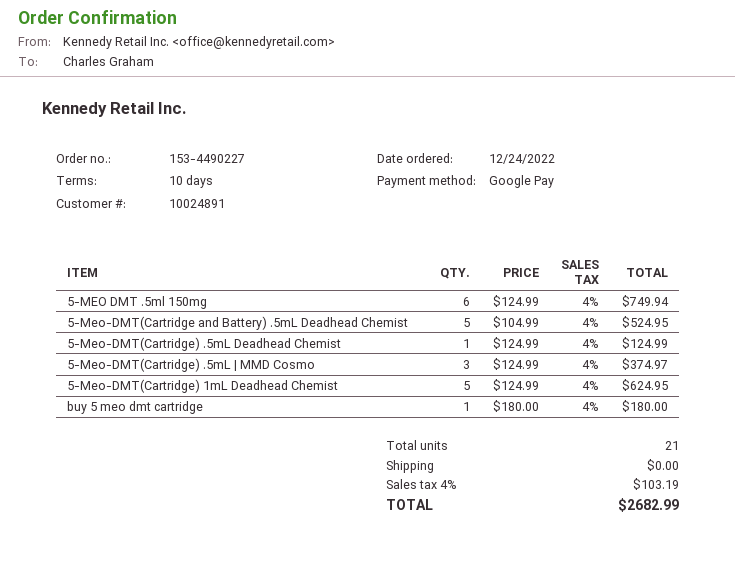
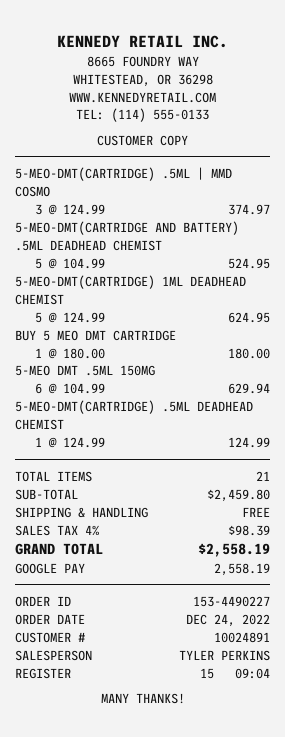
5-MEO DMT .5ml 150mg: 6 x 124.99 = 749.94 -> 6 x 104.99 = 629.94
tax: 4% = 103.19 -> 4% = 98.39
total: 2682.99 -> 2558.19

